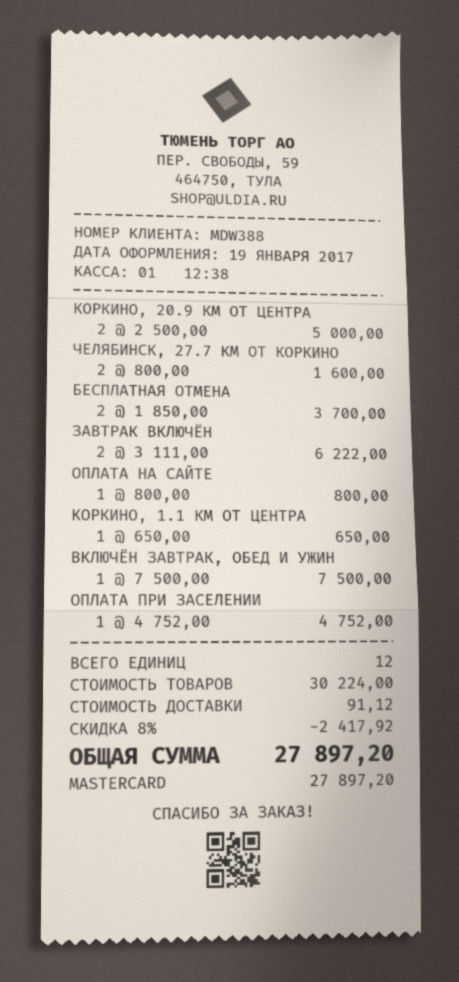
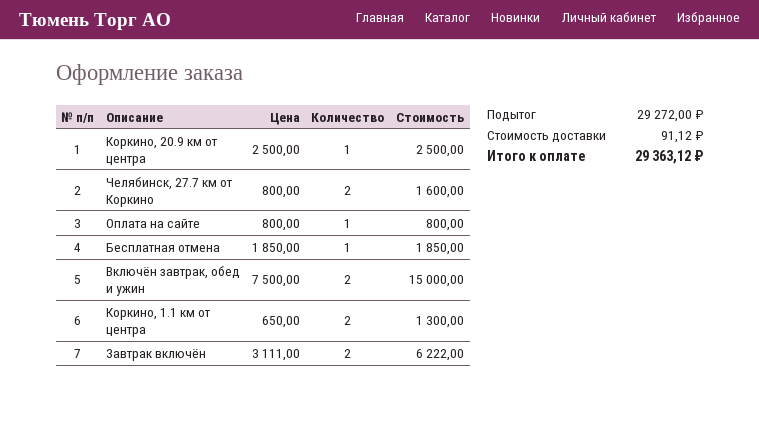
КОРКИНО, 20.9 КМ ОТ ЦЕНТРА: 2 x 2500.00 = 5000.00 -> 1 x 2500.00 = 2500.00
БЕСПЛАТНАЯ ОТМЕНА: 2 x 1850.00 = 3700.00 -> 1 x 1850.00 = 1850.00
КОРКИНО, 1.1 КМ ОТ ЦЕНТРА: 1 x 650.00 = 650.00 -> 2 x 650.00 = 1300.00
ВКЛЮЧЁН ЗАВТРАК, ОБЕД И УЖИН: 1 x 7500.00 = 7500.00 -> 2 x 7500.00 = 15000.00
ОПЛАТА ПРИ ЗАСЕЛЕНИИ: 1 x 4752.00 = 4752.00 -> none
subtotal: 30224.00 -> 29272.00
discount: 8% = 2417.92 -> none
total: 27897.20 -> 29363.12

